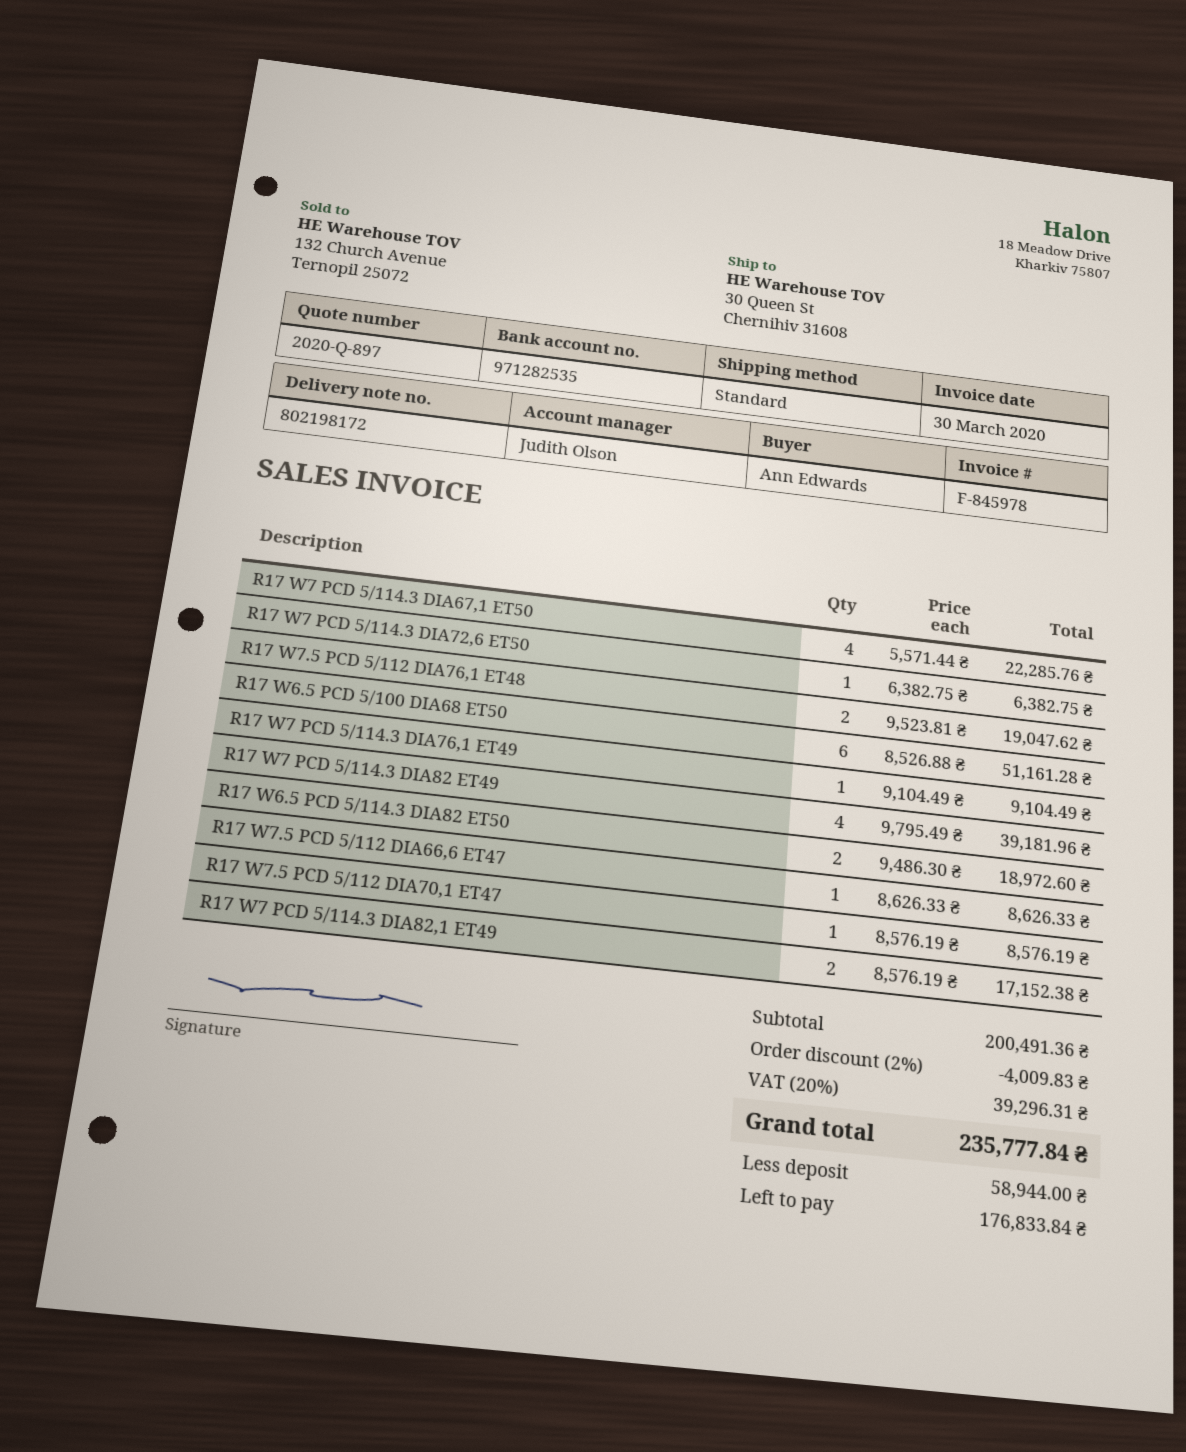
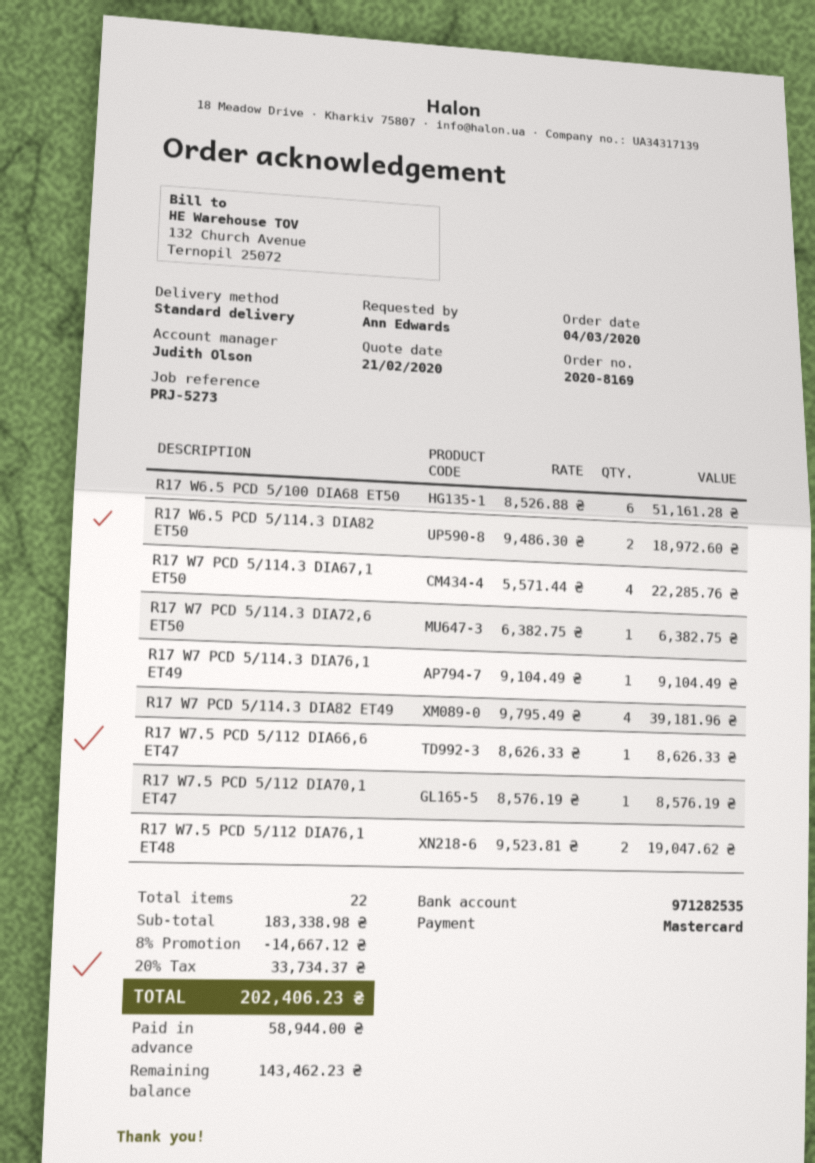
R17 W7 PCD 5/114.3 DIA82,1 ET49: 2 x 8576.19 = 17152.38 -> none
subtotal: 200491.36 -> 183338.98
discount: 2% = 4009.83 -> 8% = 14667.12
tax: 20% = 39296.31 -> 20% = 33734.37
total: 235777.84 -> 202406.23
balance: 176833.84 -> 143462.23

